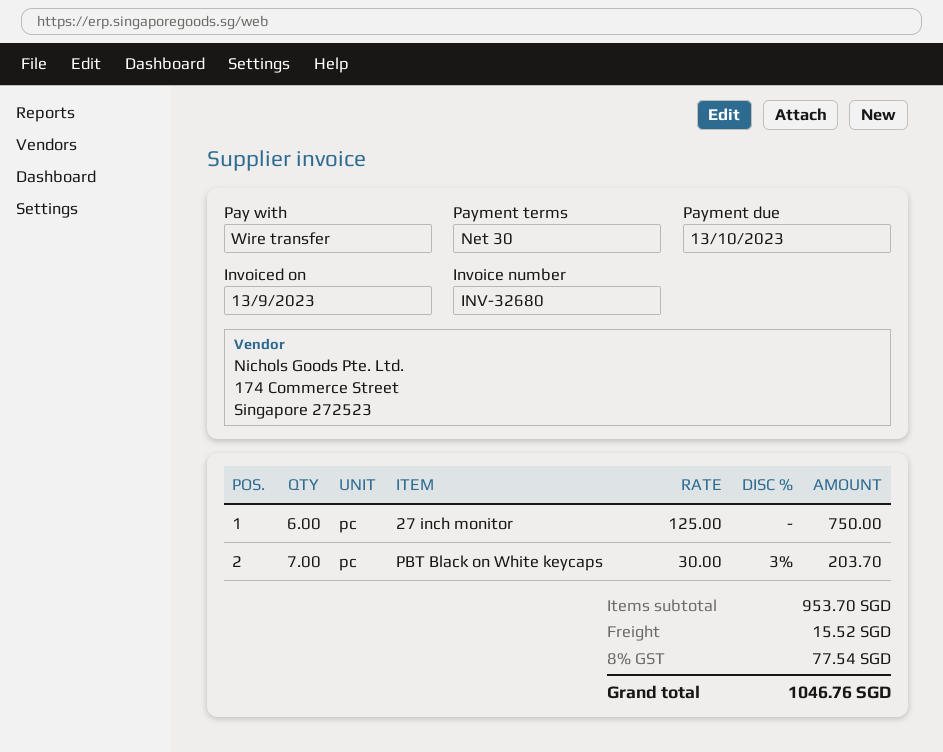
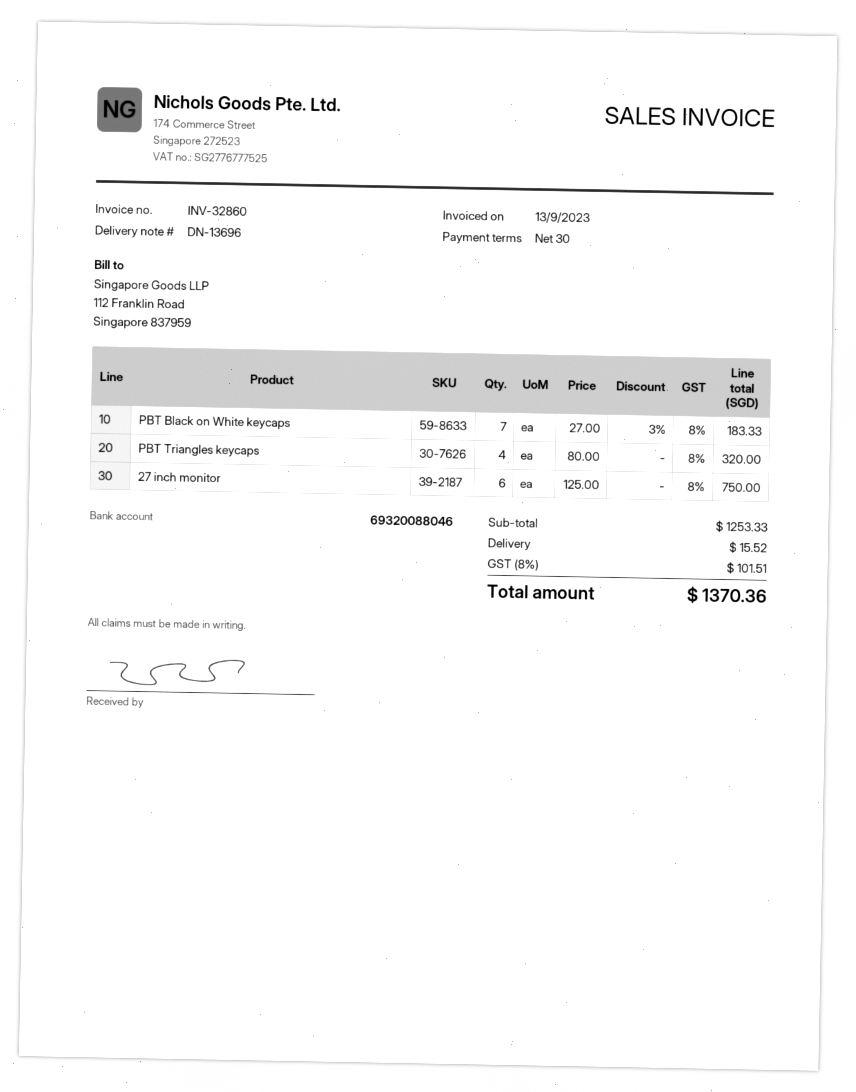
invoice number: INV-32680 -> INV-32860
PBT Black on White keycaps: 7 x 30.00 - 3% = 203.70 -> 7 x 27.00 - 3% = 183.33
PBT Triangles keycaps: none -> 4 x 80.00 = 320.00
subtotal: 953.70 -> 1253.33
tax: 8% = 77.54 -> 8% = 101.51
total: 1046.76 -> 1370.36

